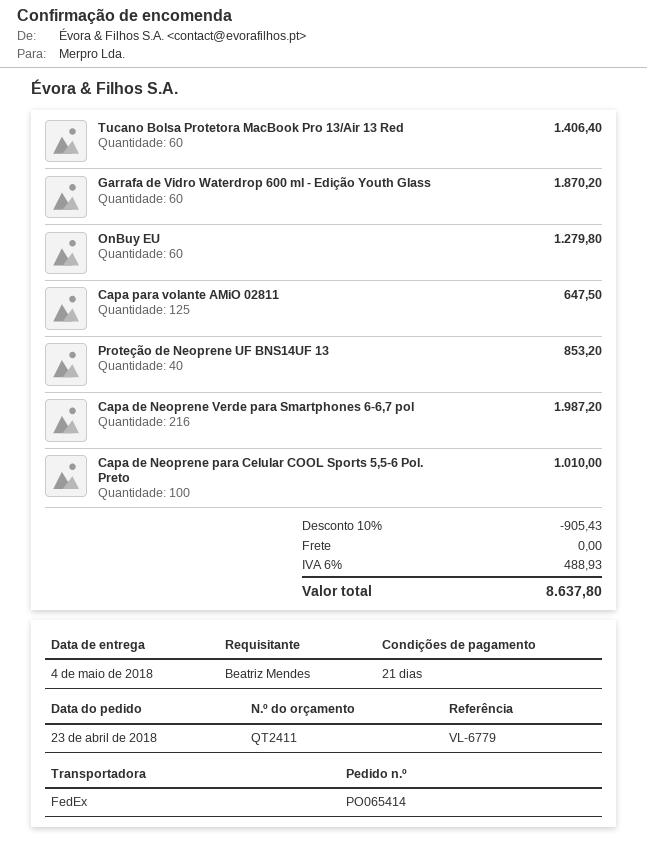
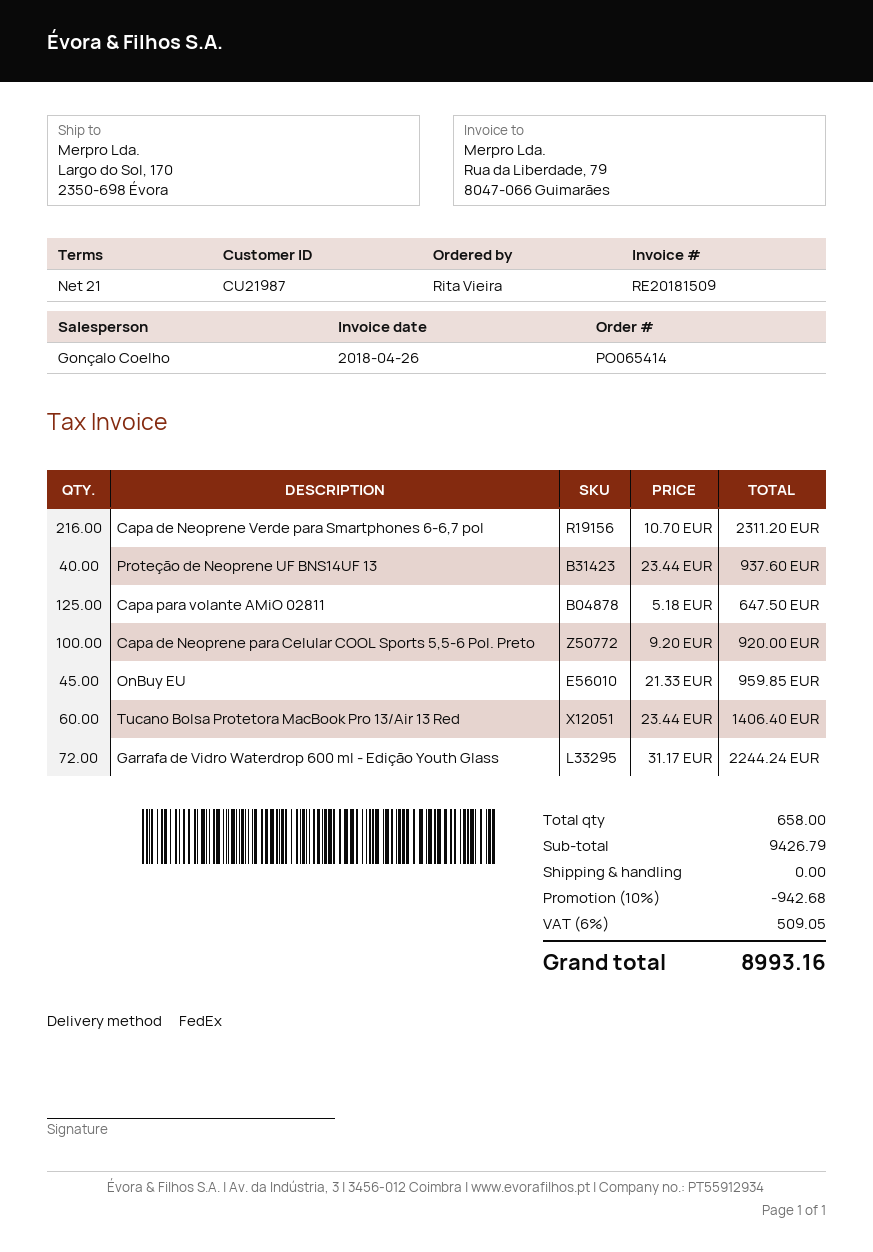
ordered by: Beatriz Mendes -> Rita Vieira
Garrafa de Vidro Waterdrop 600 ml - Edição Youth Glass: 60 for 1870.20 -> 72 for 2244.24
OnBuy EU: 60 for 1279.80 -> 45 for 959.85
Proteção de Neoprene UF BNS14UF 13: 40 for 853.20 -> 40 for 937.60
Capa de Neoprene Verde para Smartphones 6-6,7 pol: 216 for 1987.20 -> 216 for 2311.20
Capa de Neoprene para Celular COOL Sports 5,5-6 Pol. Preto: 100 for 1010.00 -> 100 for 920.00
discount: 10% = 905.43 -> 10% = 942.68
tax: 6% = 488.93 -> 6% = 509.05
total: 8637.80 -> 8993.16

